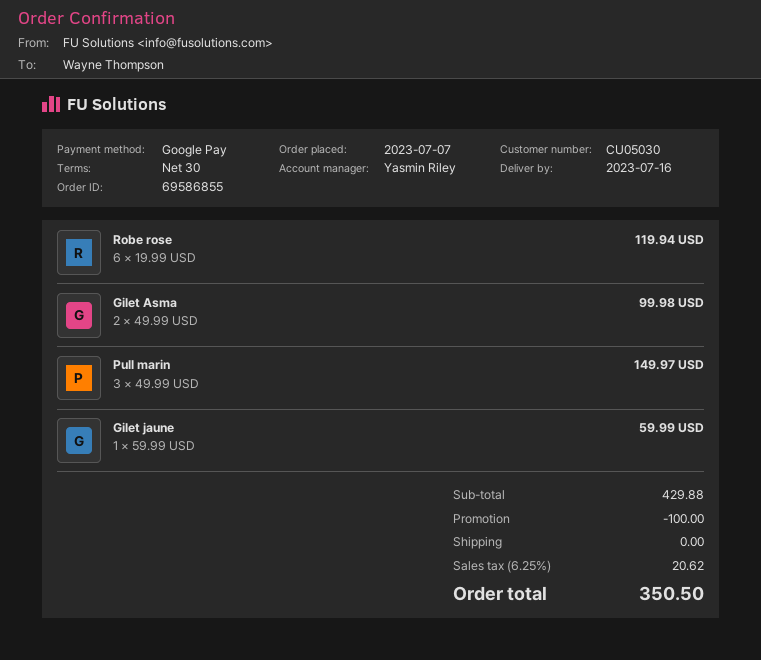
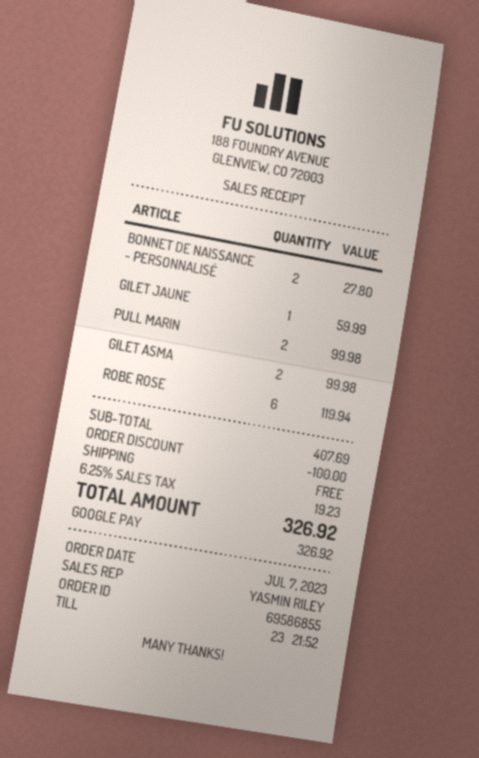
Pull marin: 3 for 149.97 -> 2 for 99.98
BONNET DE NAISSANCE - PERSONNALISÉ: none -> 2 for 27.80
subtotal: 429.88 -> 407.69
tax: 6.25% = 20.62 -> 6.25% = 19.23
total: 350.50 -> 326.92

